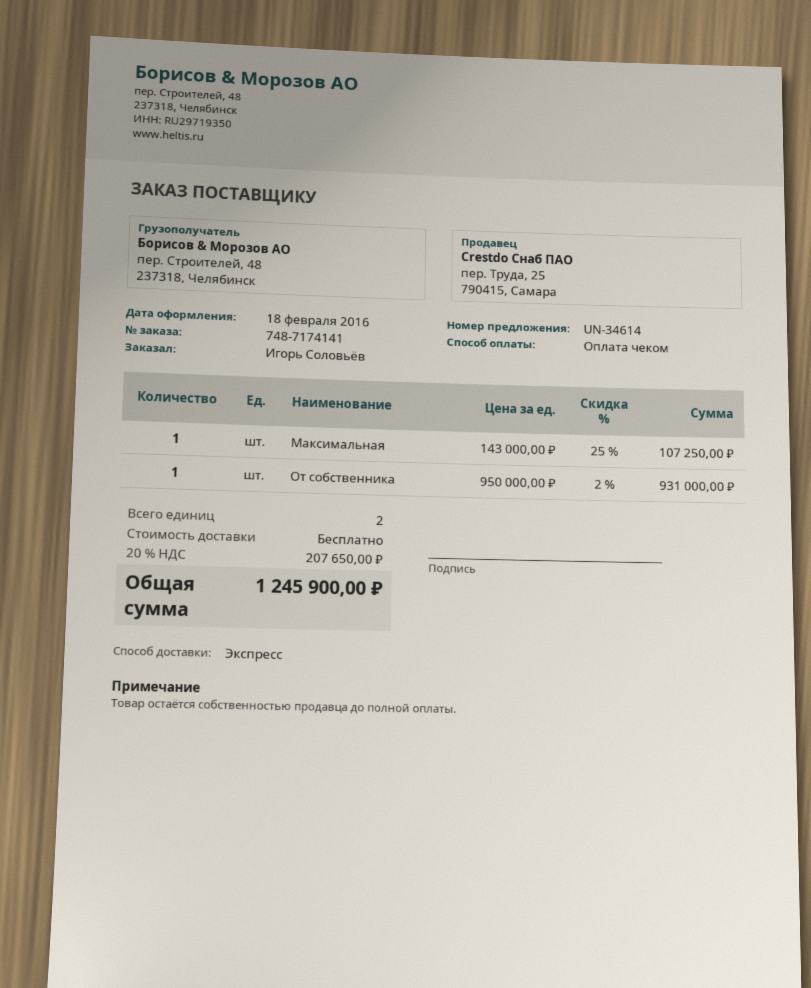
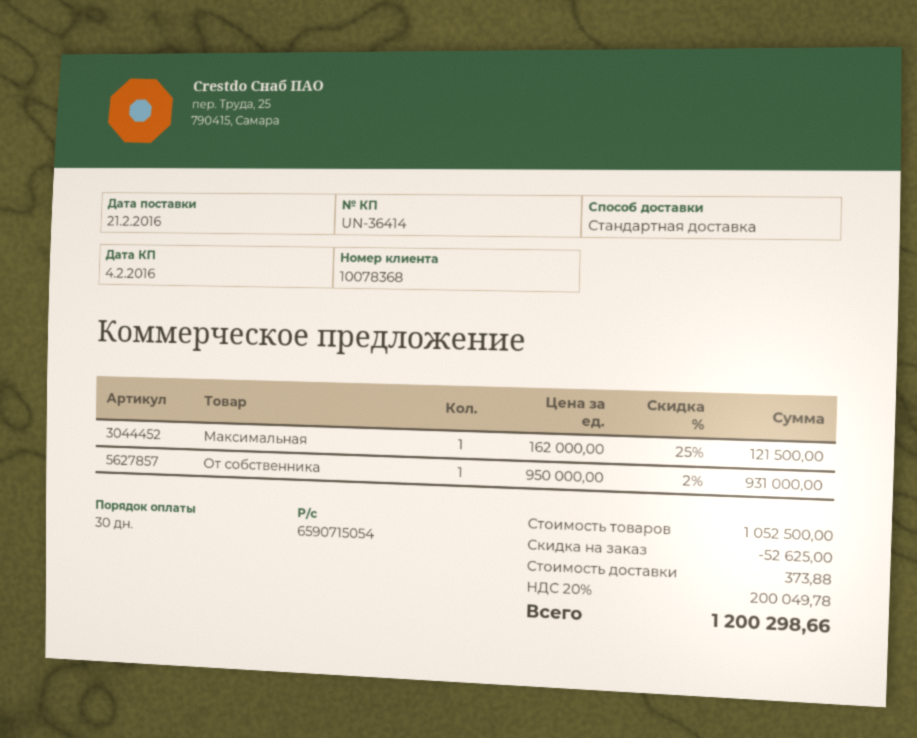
quote number: UN-34614 -> UN-36414
shipping method: express -> standard
Максимальная: 1 x 143000.00 - 25% = 107250.00 -> 1 x 162000.00 - 25% = 121500.00
discount: none -> 52625.00
shipping: 0.00 -> 373.88
tax: 20% = 207650.00 -> 20% = 200049.78
total: 1245900.00 -> 1200298.66

